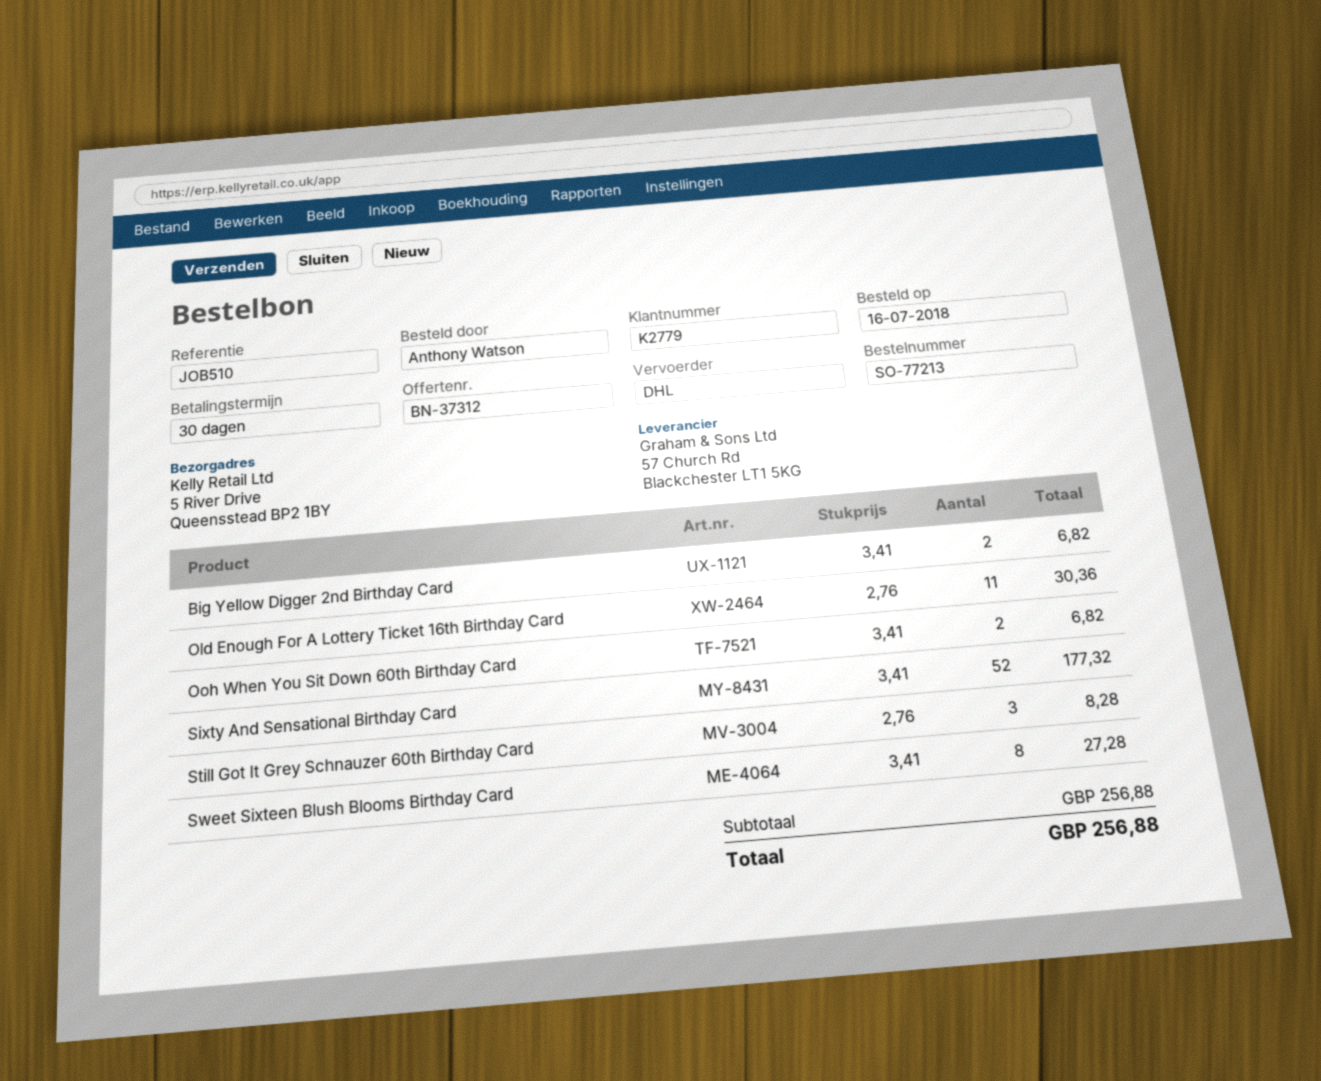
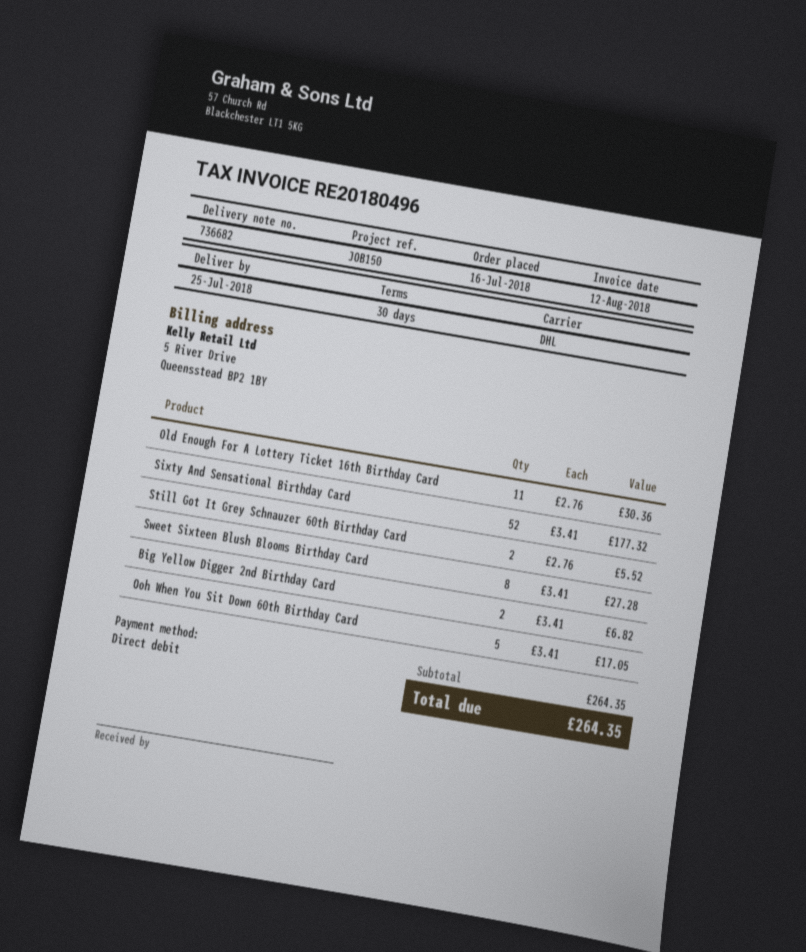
reference: JOB510 -> JOB150
Ooh When You Sit Down 60th Birthday Card: 2 x 3.41 = 6.82 -> 5 x 3.41 = 17.05
Still Got It Grey Schnauzer 60th Birthday Card: 3 x 2.76 = 8.28 -> 2 x 2.76 = 5.52
subtotal: 256.88 -> 264.35
total: 256.88 -> 264.35

